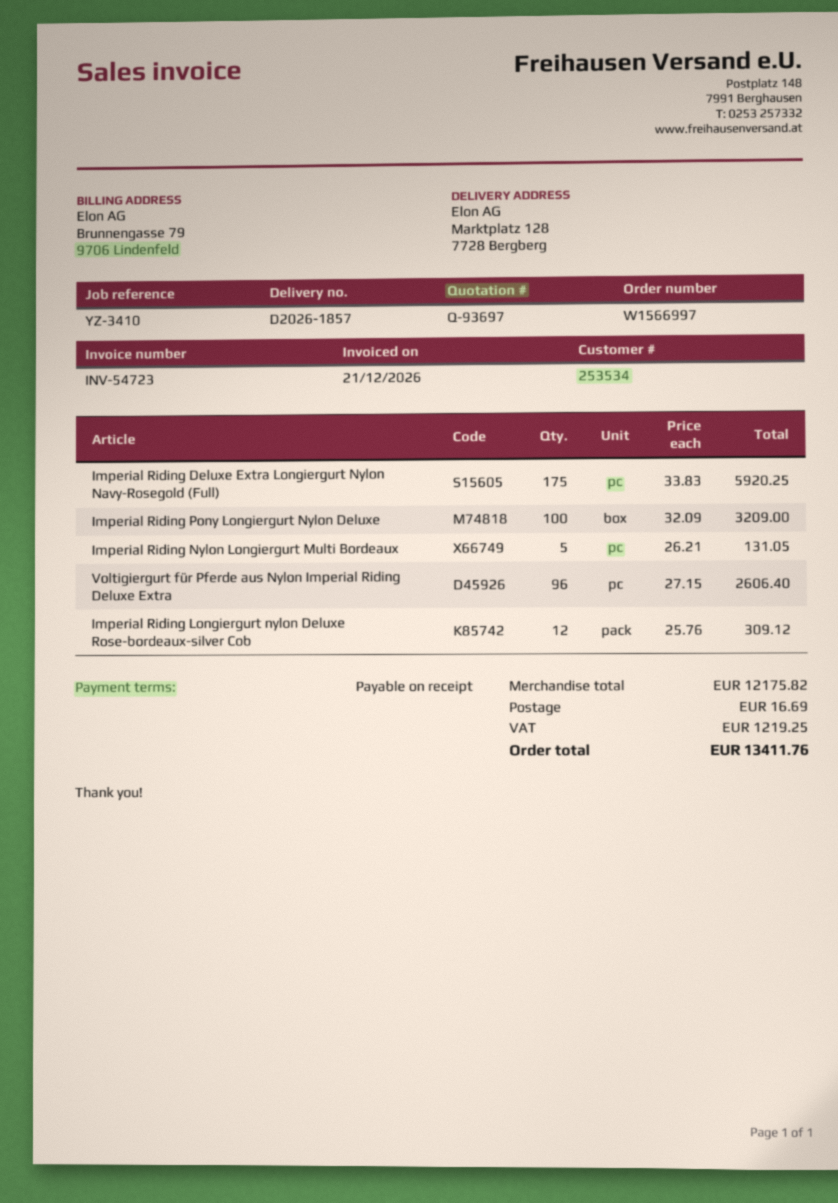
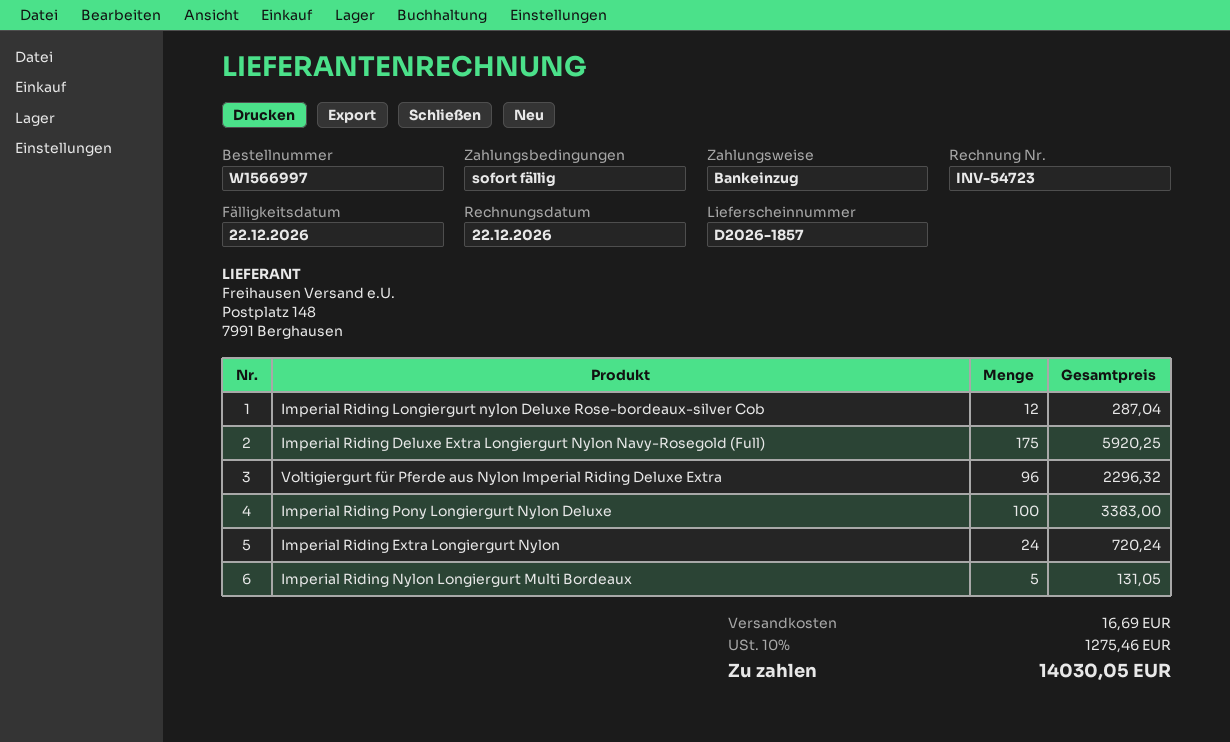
invoice date: 2026-12-21 -> 2026-12-22
Imperial Riding Pony Longiergurt Nylon Deluxe: 100 for 3209.00 -> 100 for 3383.00
Voltigiergurt für Pferde aus Nylon Imperial Riding Deluxe Extra: 96 for 2606.40 -> 96 for 2296.32
Imperial Riding Longiergurt nylon Deluxe Rose-bordeaux-silver Cob: 12 for 309.12 -> 12 for 287.04
Imperial Riding Extra Longiergurt Nylon: none -> 24 for 720.24
tax: 1219.25 -> 1275.46
total: 13411.76 -> 14030.05

